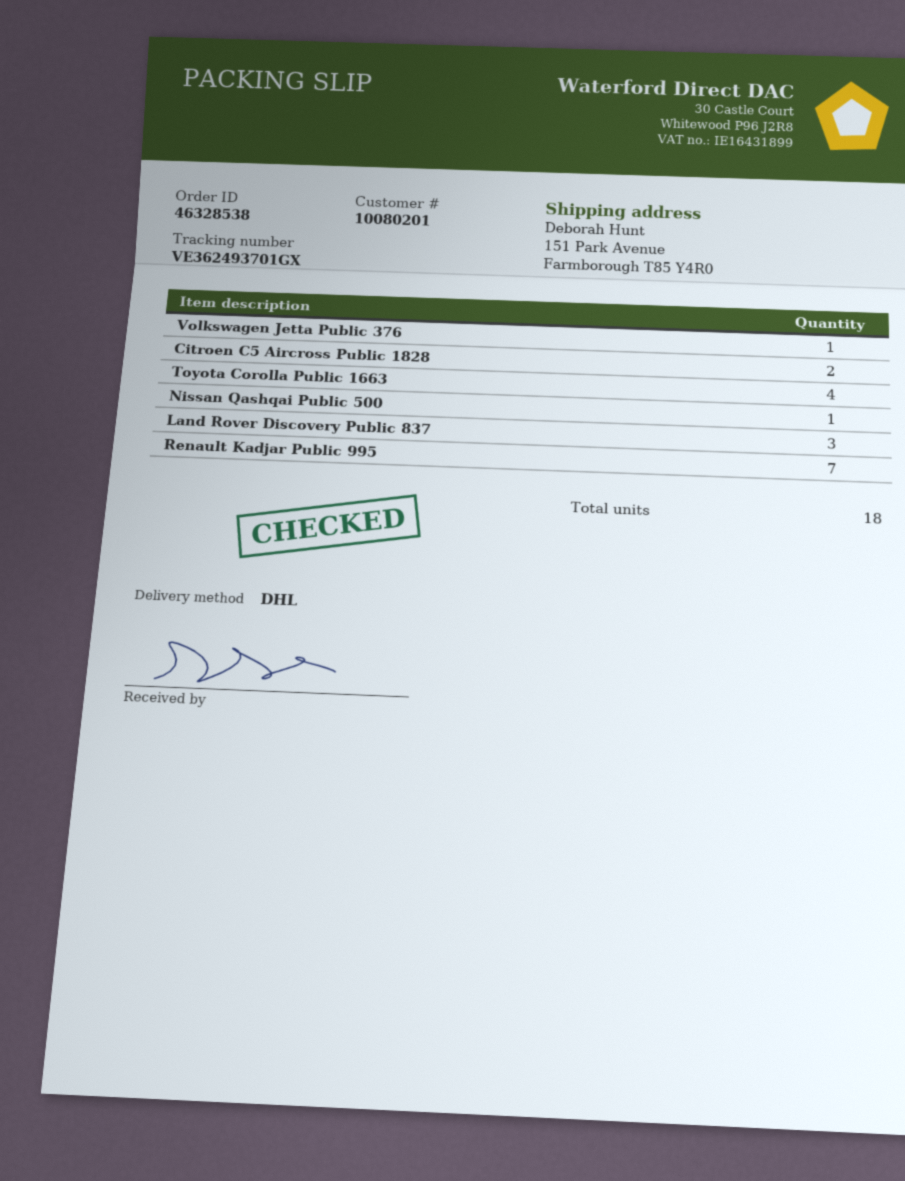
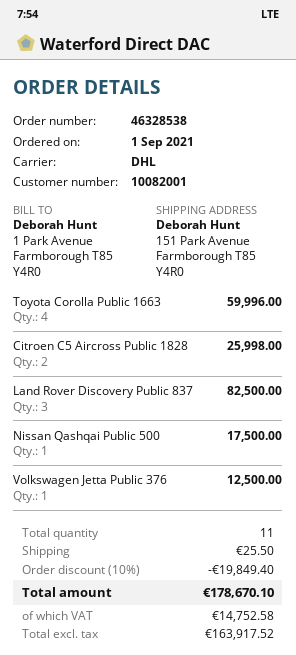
customer number: 10080201 -> 10082001
Renault Kadjar Public 995: 7 -> none
total quantity: 18 -> 11

